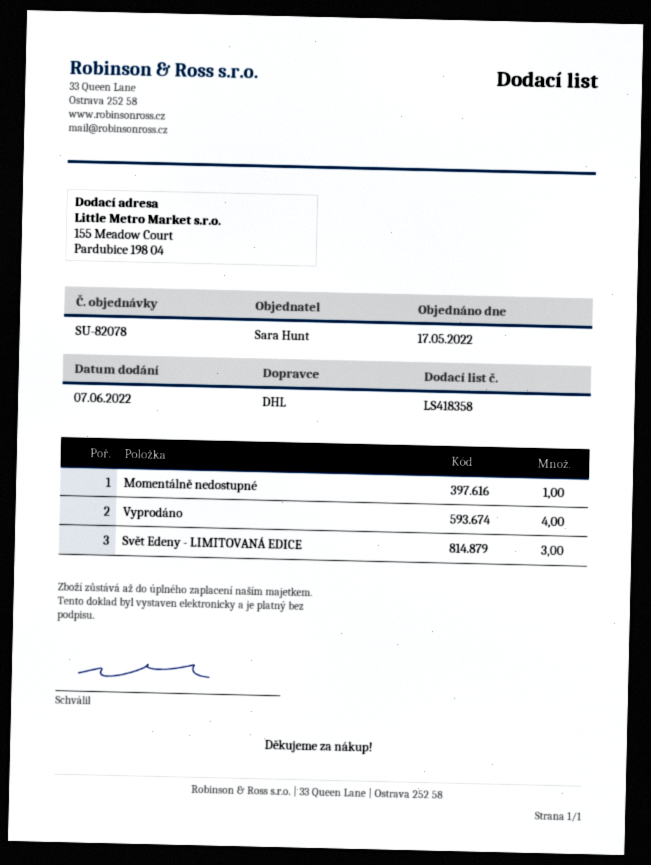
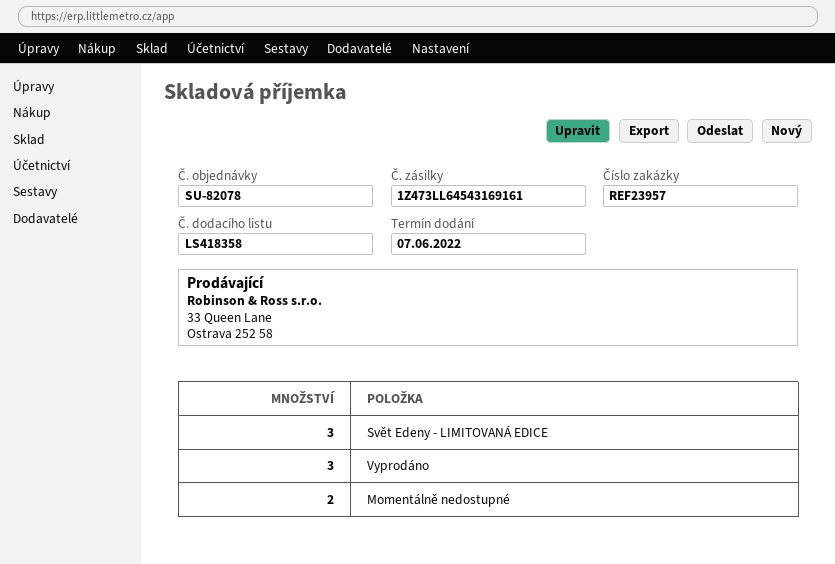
Momentálně nedostupné: 1 -> 2
Vyprodáno: 4 -> 3

